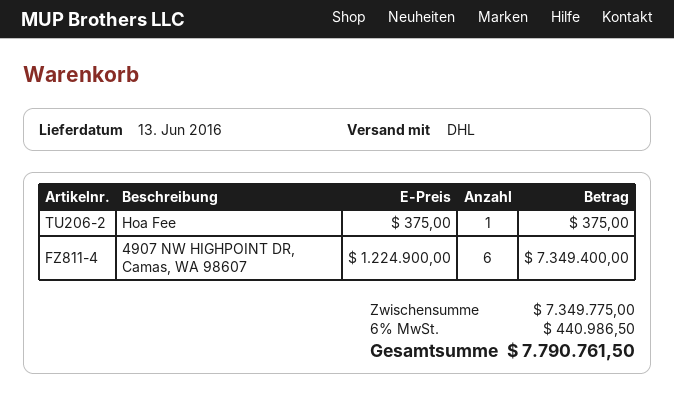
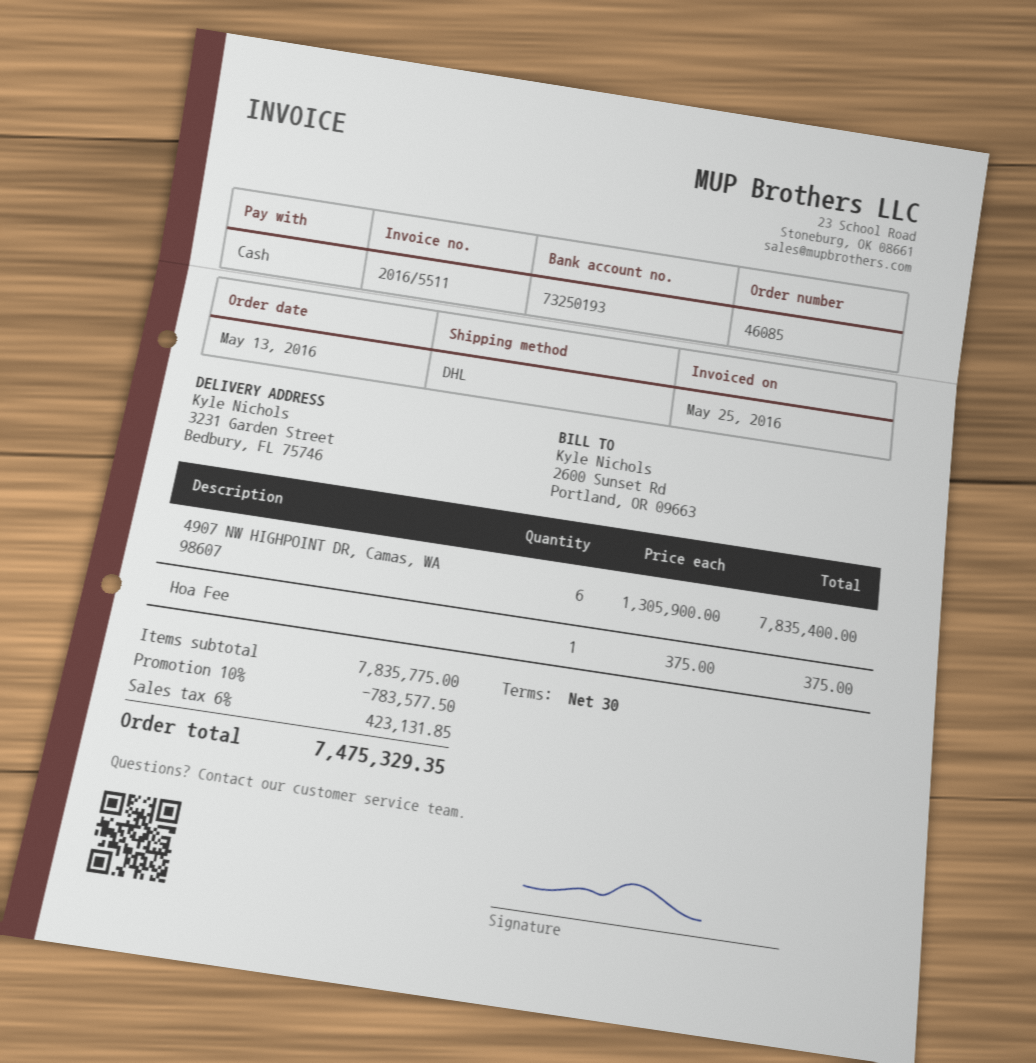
4907 NW HIGHPOINT DR, Camas, WA 98607: 6 x 1224900.00 = 7349400.00 -> 6 x 1305900.00 = 7835400.00
subtotal: 7349775.00 -> 7835775.00
discount: none -> 10% = 783577.50
tax: 6% = 440986.50 -> 6% = 423131.85
total: 7790761.50 -> 7475329.35

